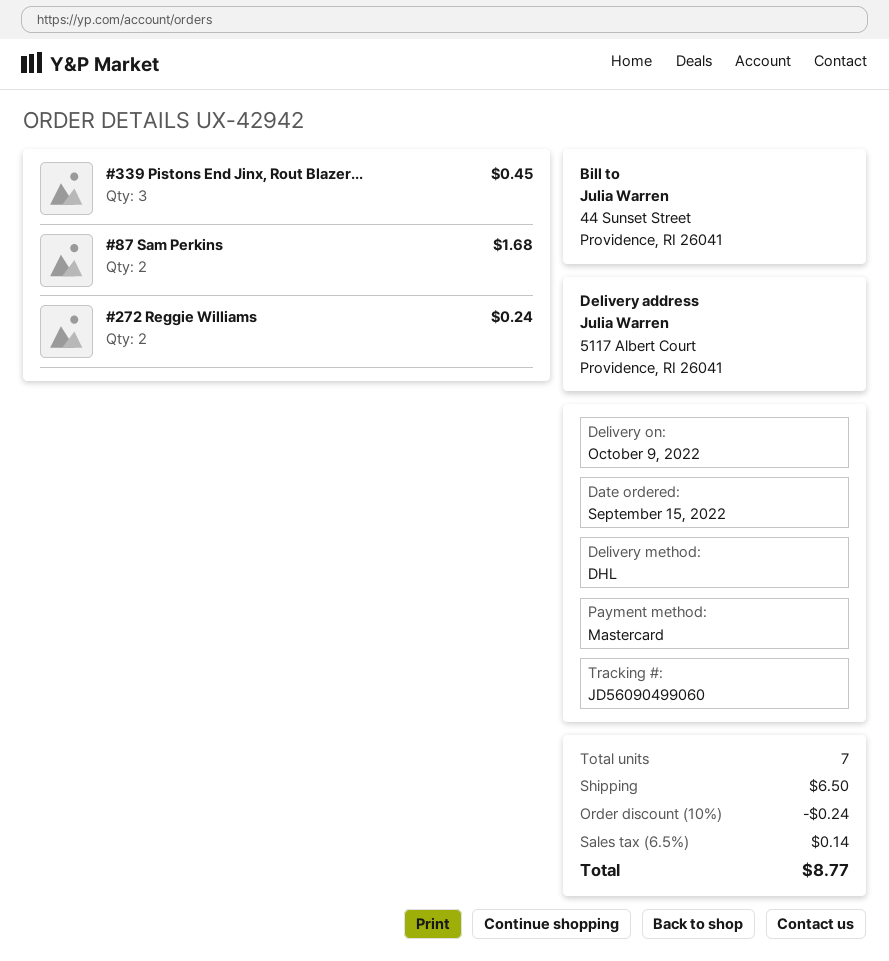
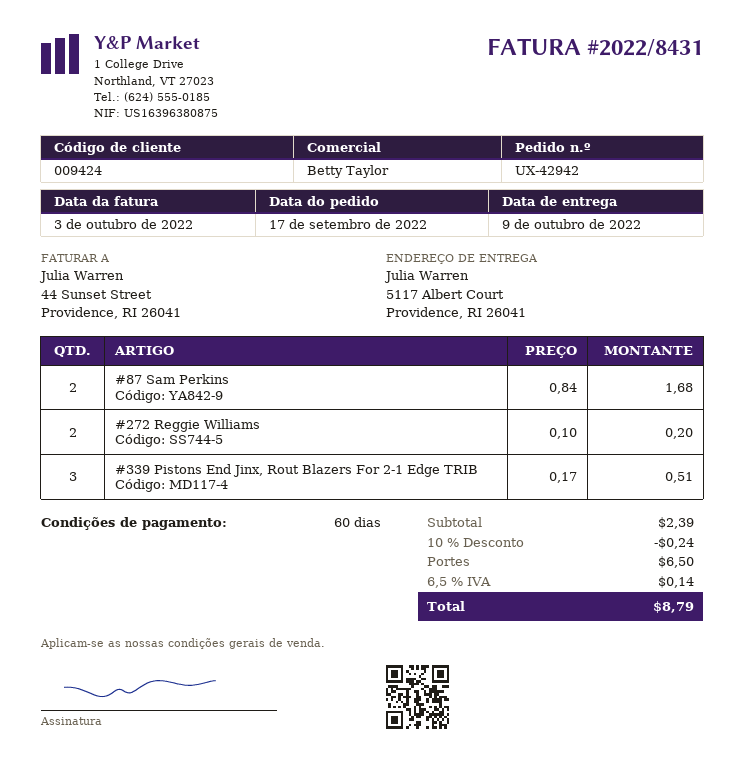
order date: 2022-09-15 -> 2022-09-17
#339 Pistons End Jinx, Rout Blazer...: 3 for 0.45 -> 3 for 0.51
#272 Reggie Williams: 2 for 0.24 -> 2 for 0.20
total: 8.77 -> 8.79

